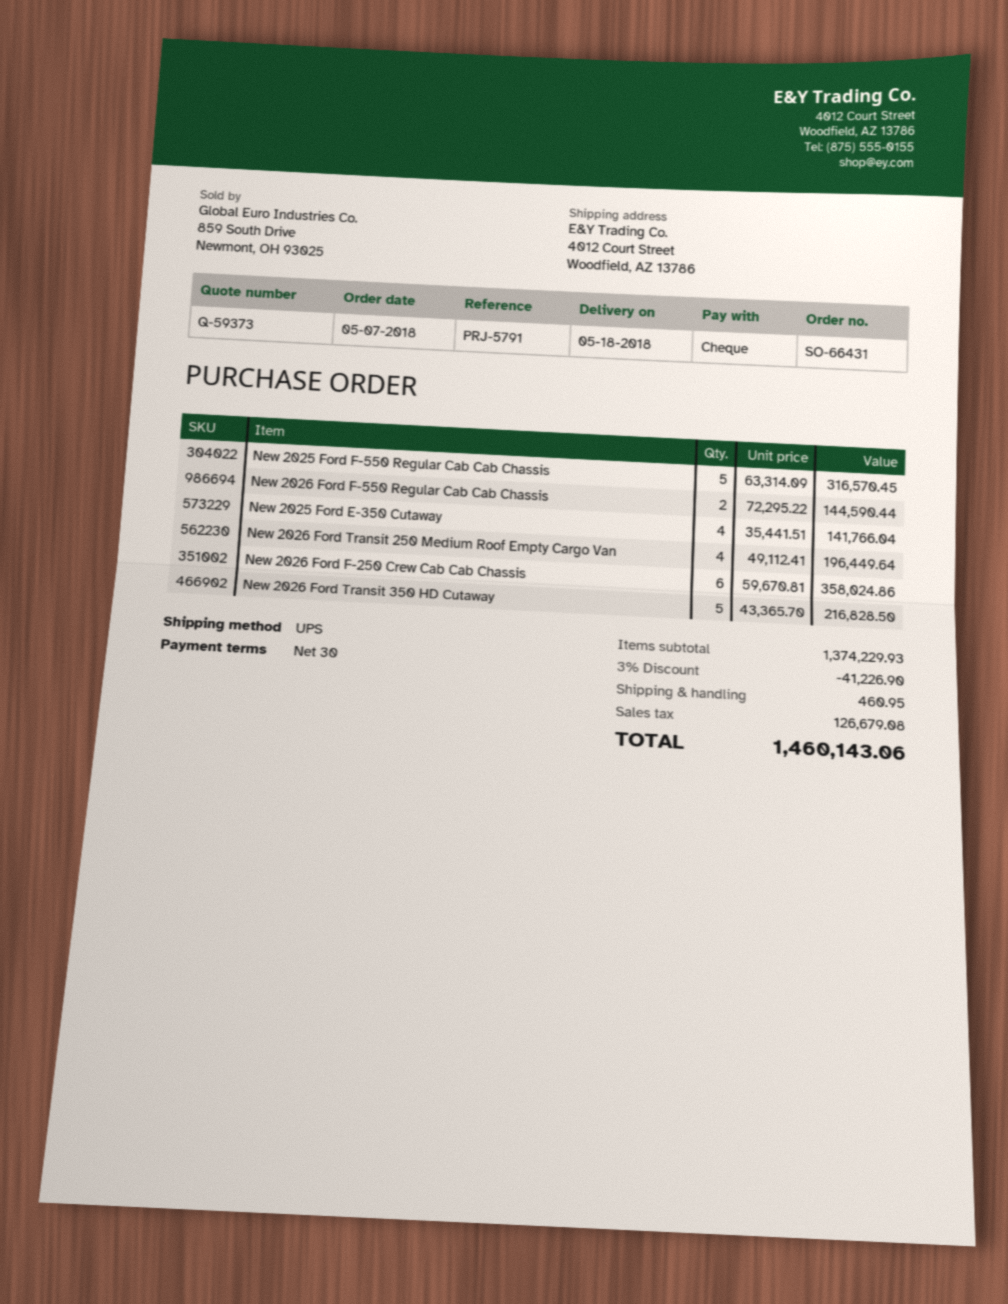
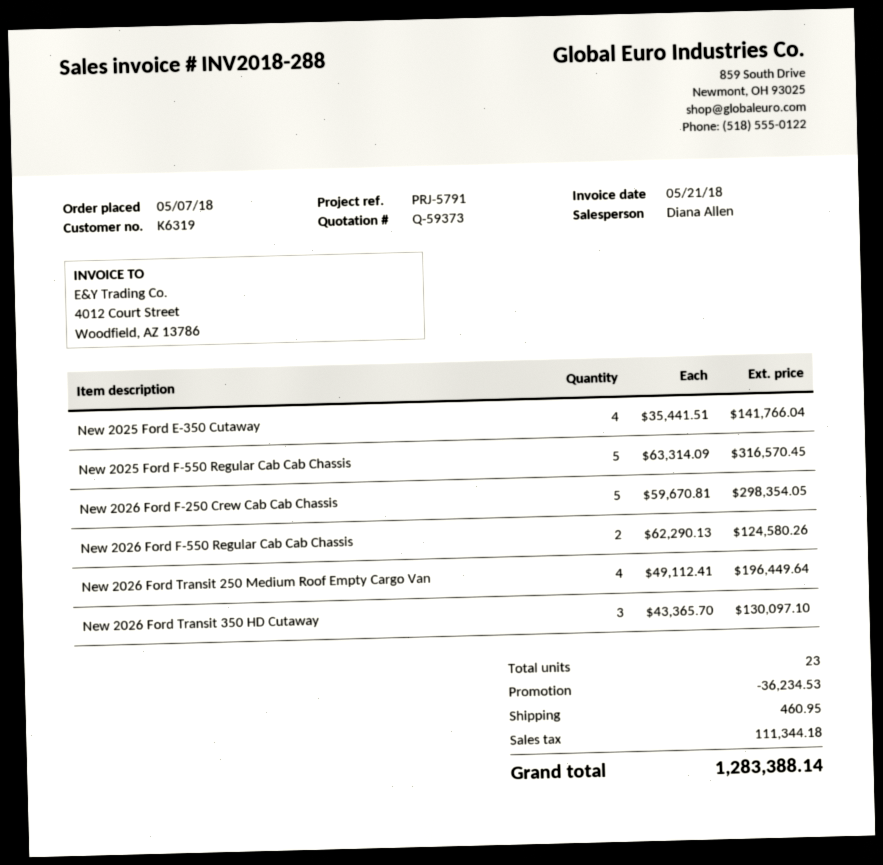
New 2026 Ford F-550 Regular Cab Cab Chassis: 2 x 72295.22 = 144590.44 -> 2 x 62290.13 = 124580.26
New 2026 Ford F-250 Crew Cab Cab Chassis: 6 x 59670.81 = 358024.86 -> 5 x 59670.81 = 298354.05
New 2026 Ford Transit 350 HD Cutaway: 5 x 43365.70 = 216828.50 -> 3 x 43365.70 = 130097.10
discount: 41226.90 -> 36234.53
tax: 126679.08 -> 111344.18
total: 1460143.06 -> 1283388.14

